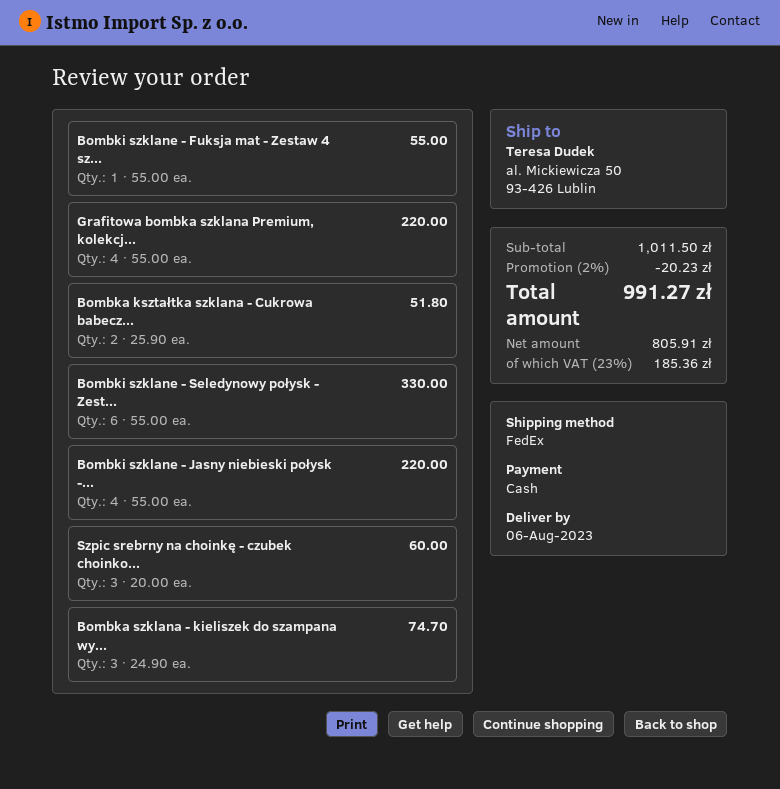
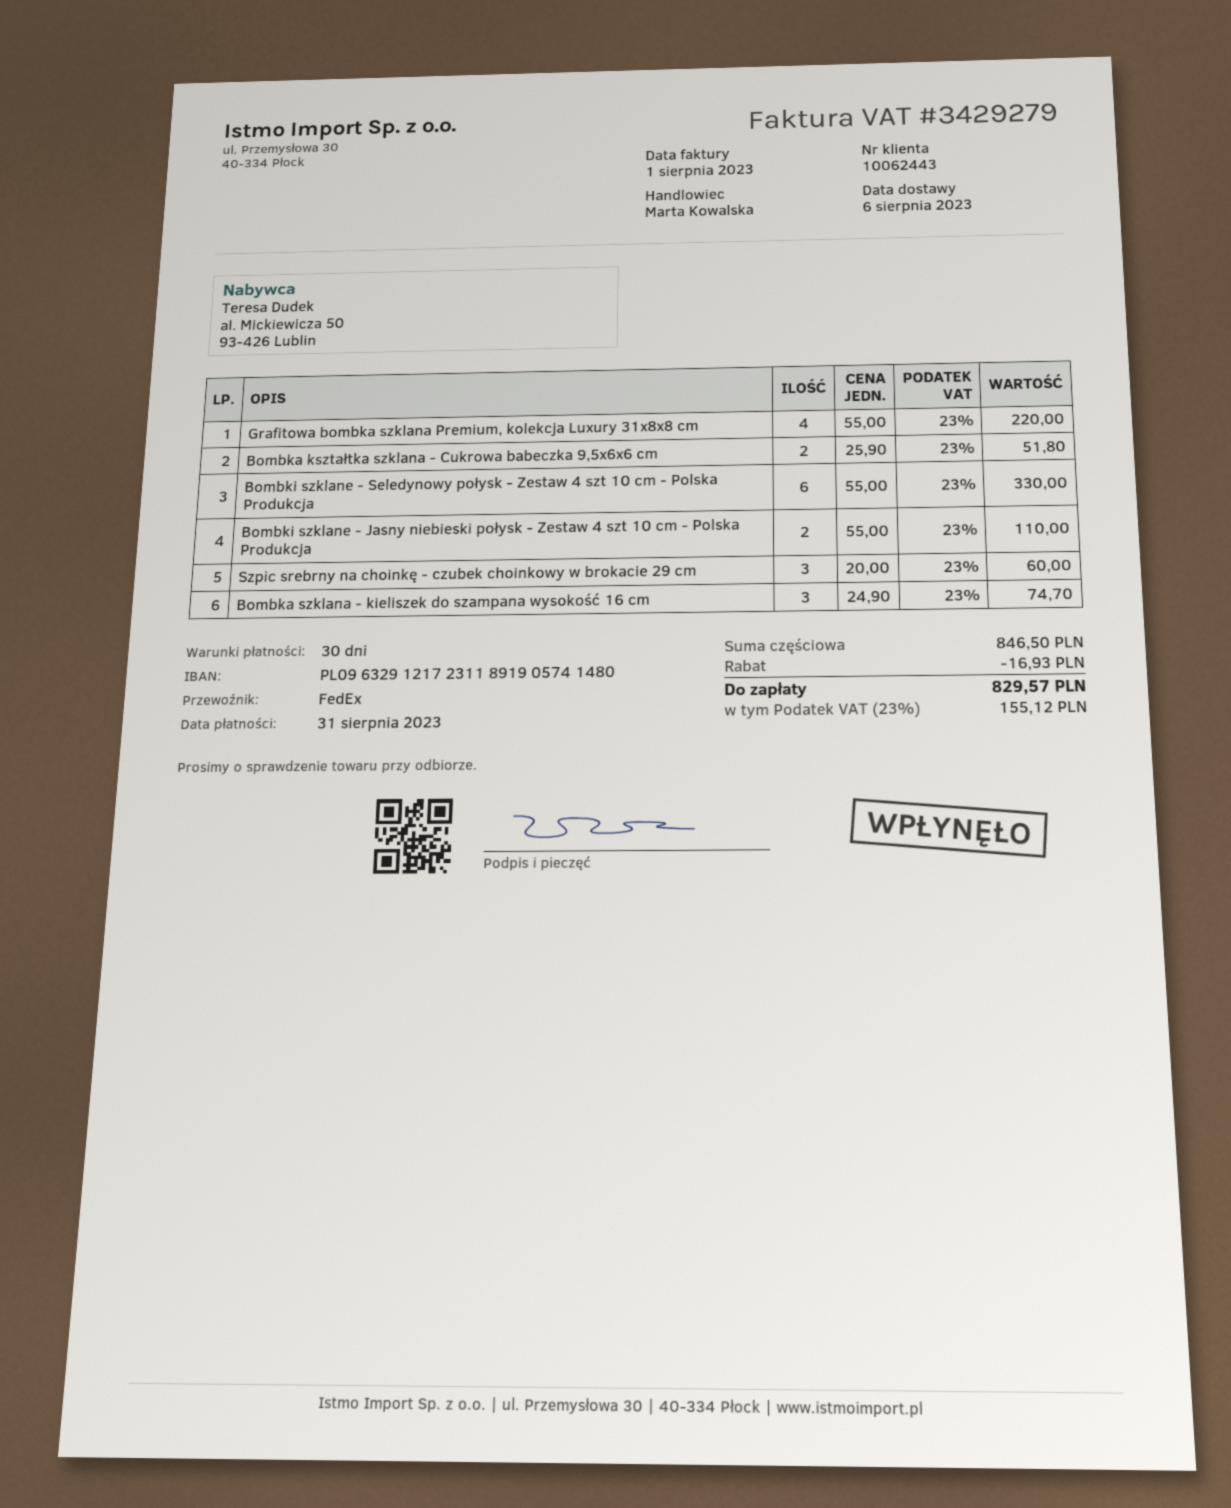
Bombki szklane - Fuksja mat - Zestaw 4 sz...: 1 x 55.00 = 55.00 -> none
Bombki szklane - Jasny niebieski połysk -...: 4 x 55.00 = 220.00 -> 2 x 55.00 = 110.00
subtotal: 1011.50 -> 846.50
discount: 20.23 -> 16.93
tax: 23% = 185.36 -> 23% = 155.12
total: 991.27 -> 829.57

